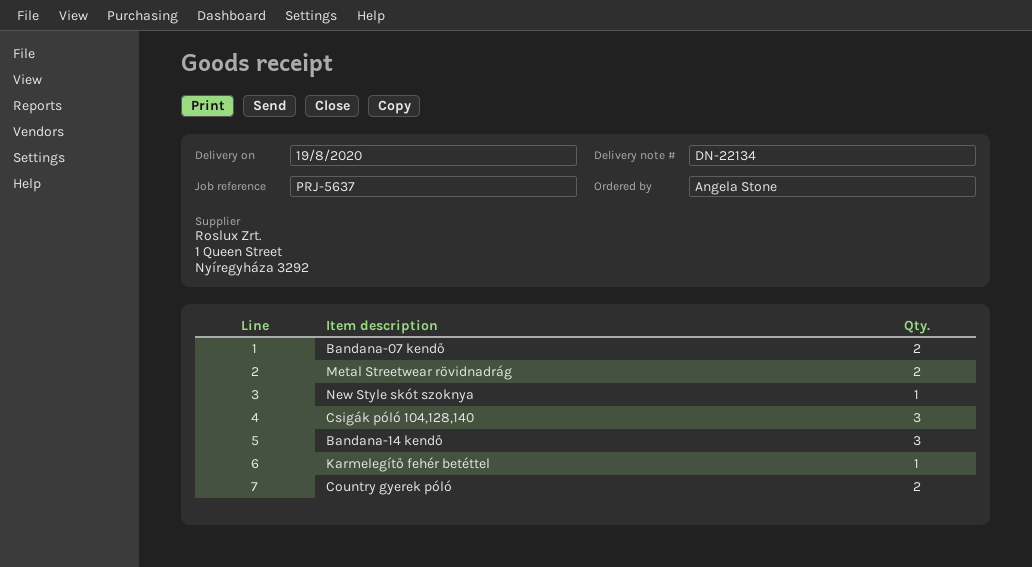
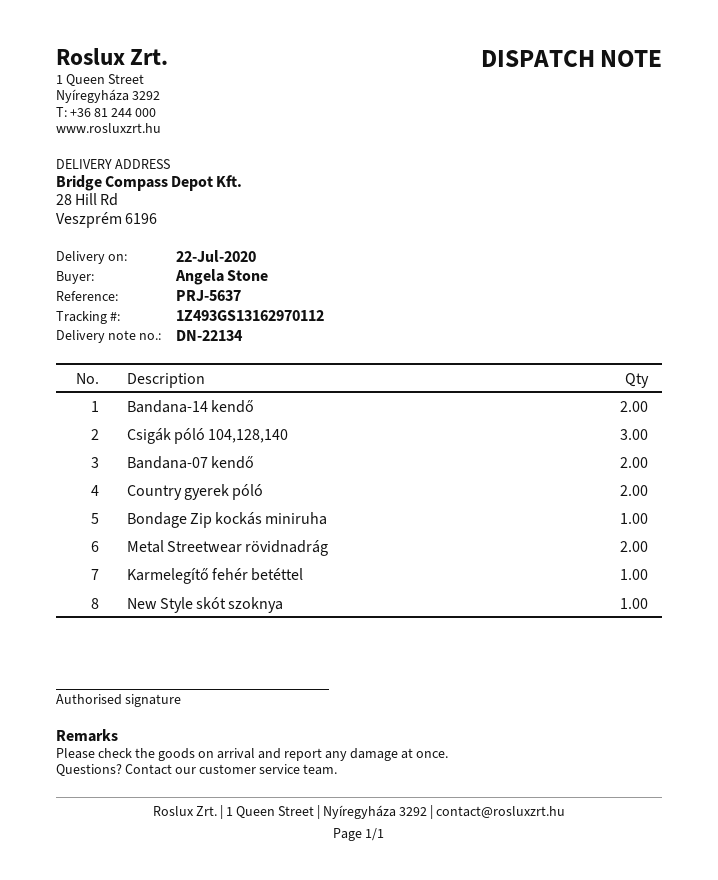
delivery date: 2020-08-19 -> 2020-07-22
Bandana-14 kendő: 3 -> 2
Bondage Zip kockás miniruha: none -> 1

